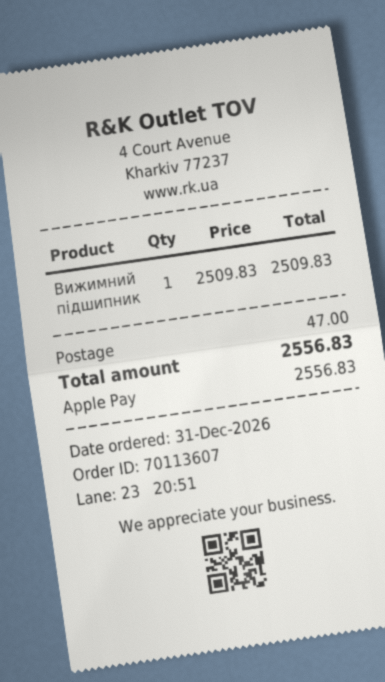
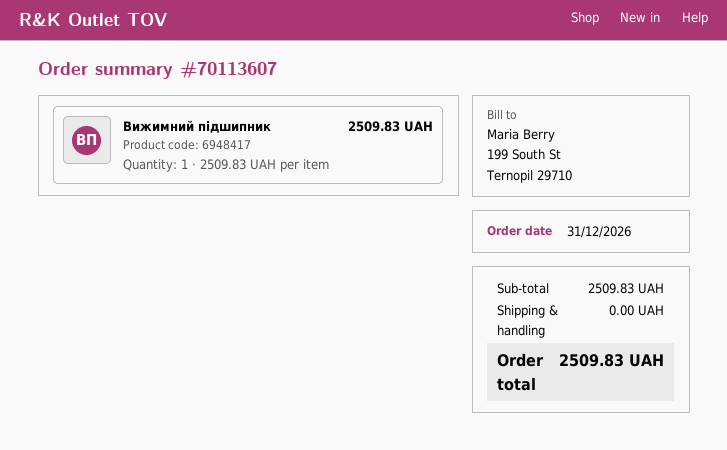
shipping: 47.00 -> 0.00
total: 2556.83 -> 2509.83

